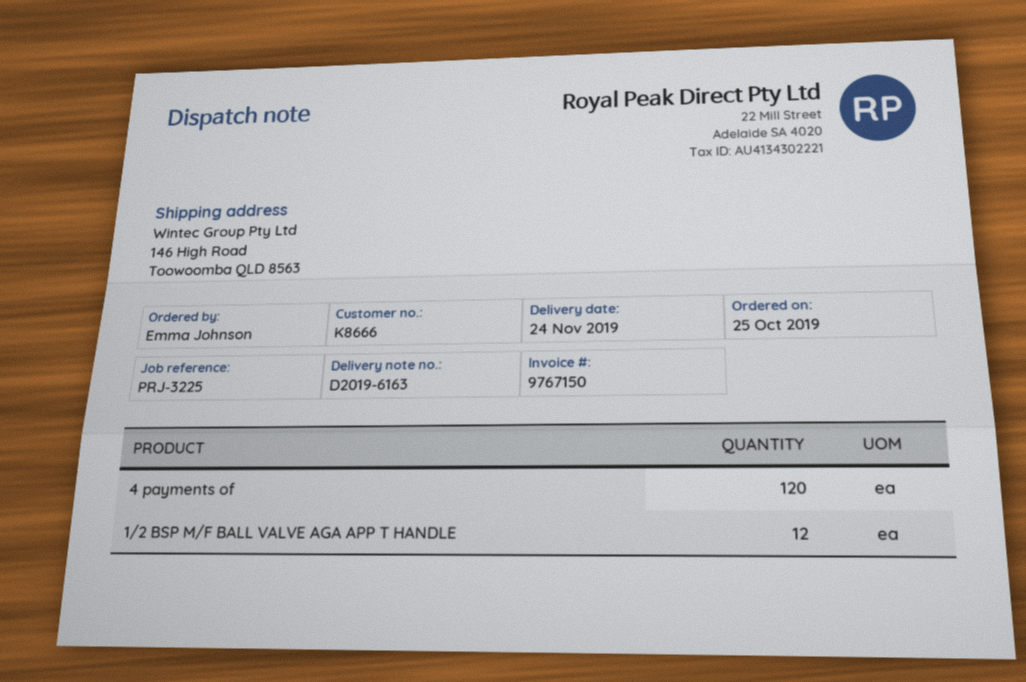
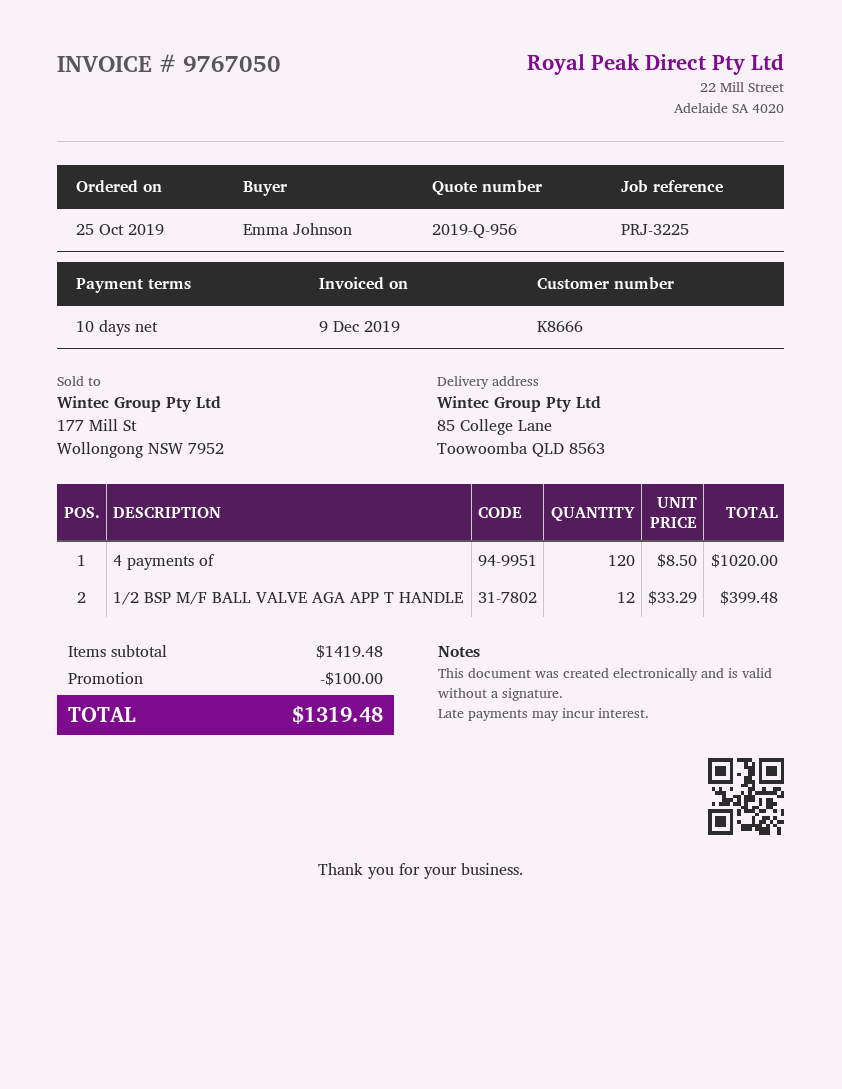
invoice number: 9767150 -> 9767050
ship to: 146 High Road, Toowoomba QLD 8563 -> 85 College Lane, Toowoomba QLD 8563

